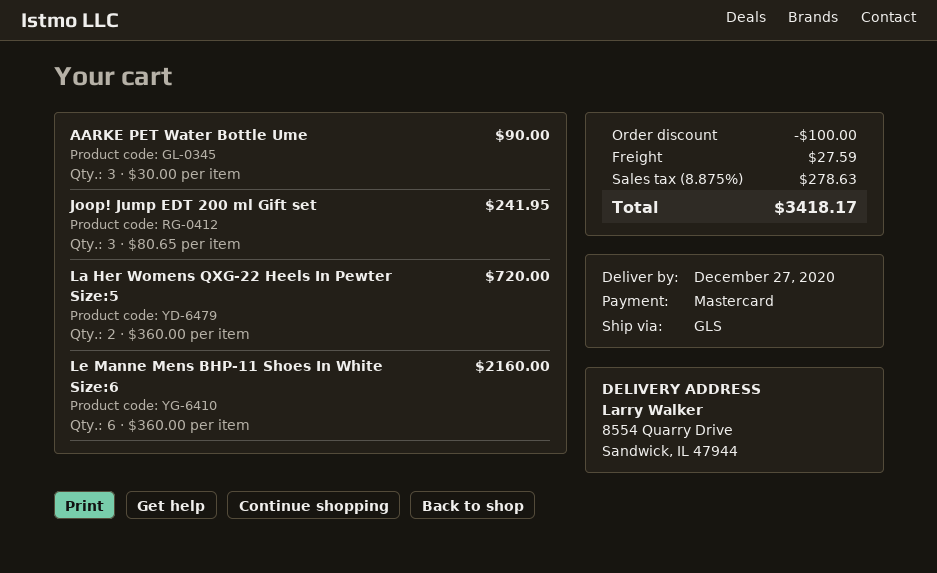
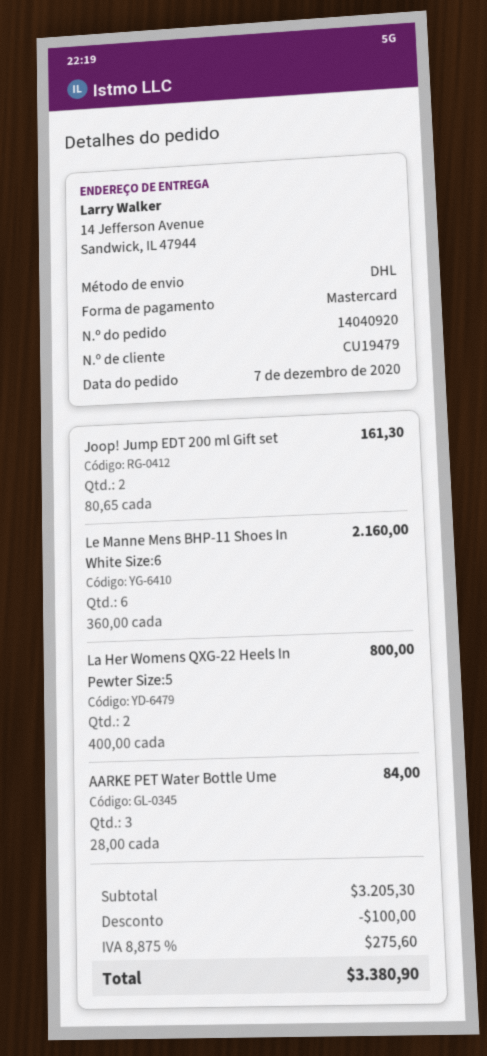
shipping method: GLS -> DHL
ship to: 8554 Quarry Drive, Sandwick, IL 47944 -> 14 Jefferson Avenue, Sandwick, IL 47944
AARKE PET Water Bottle Ume: 3 x 30.00 = 90.00 -> 3 x 28.00 = 84.00
Joop! Jump EDT 200 ml Gift set: 3 x 80.65 = 241.95 -> 2 x 80.65 = 161.30
La Her Womens QXG-22 Heels In Pewter Size:5: 2 x 360.00 = 720.00 -> 2 x 400.00 = 800.00
shipping: 27.59 -> none
tax: 8.875% = 278.63 -> 8.875% = 275.60
total: 3418.17 -> 3380.90

